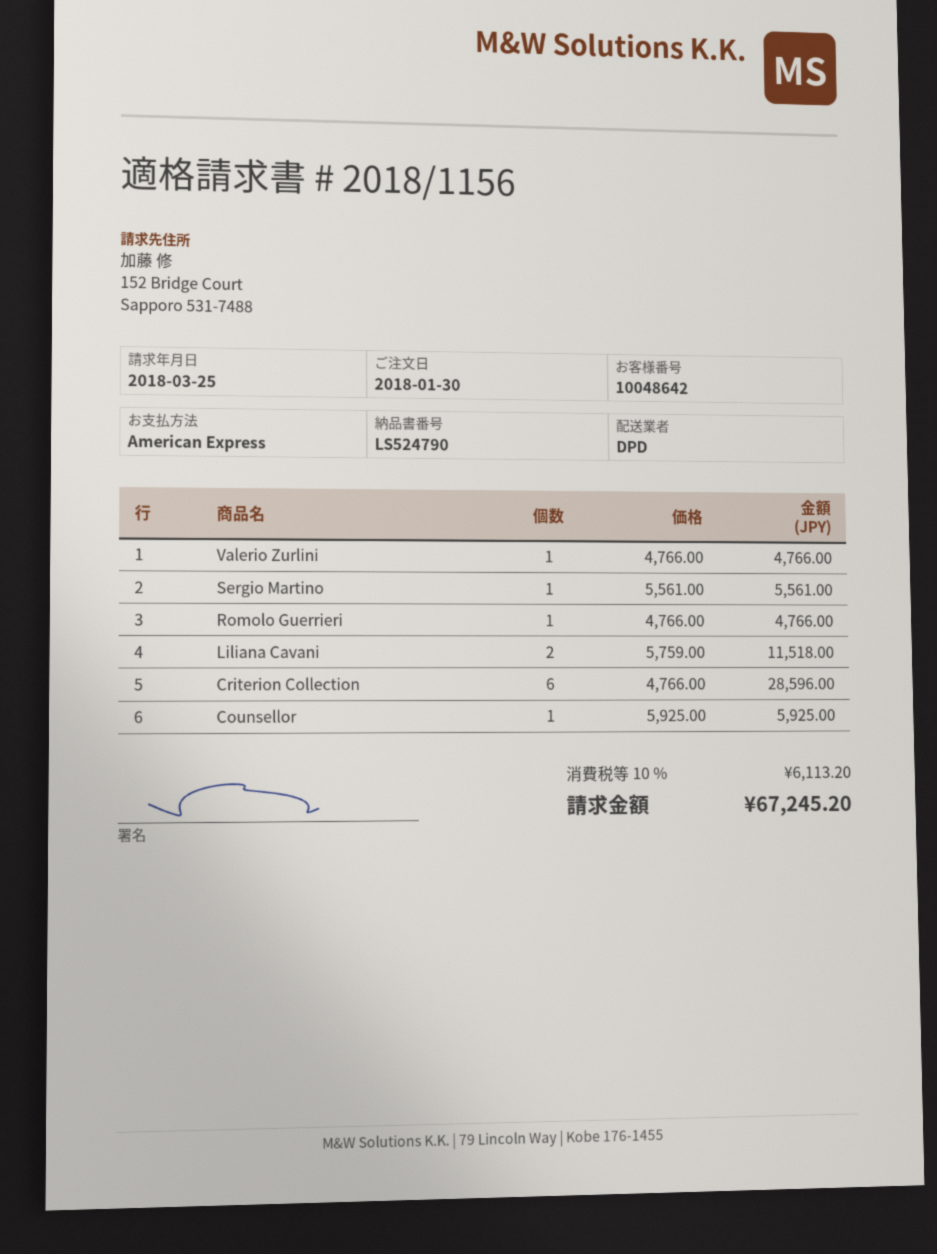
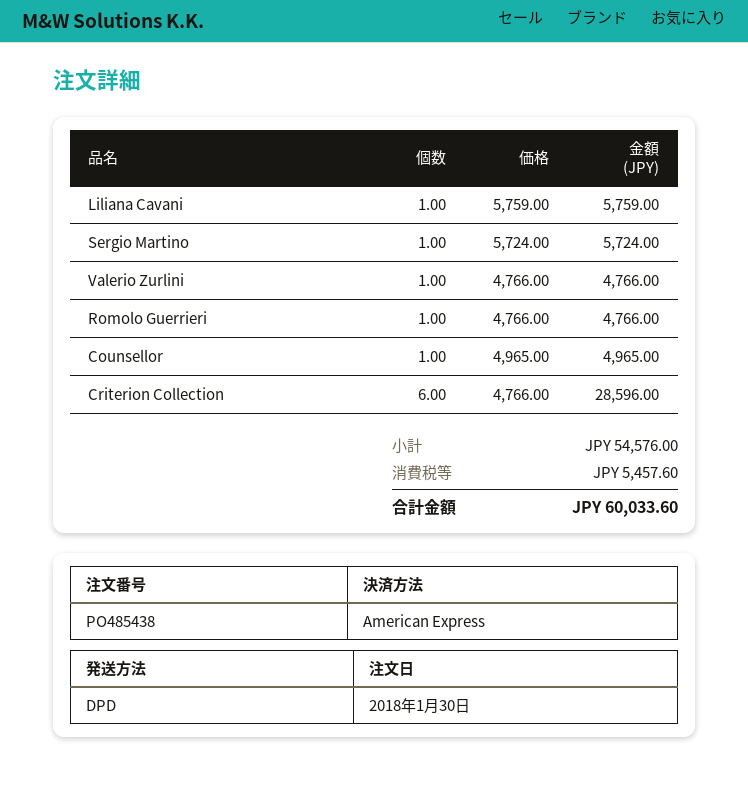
Sergio Martino: 1 x 5561.00 = 5561.00 -> 1 x 5724.00 = 5724.00
Liliana Cavani: 2 x 5759.00 = 11518.00 -> 1 x 5759.00 = 5759.00
Counsellor: 1 x 5925.00 = 5925.00 -> 1 x 4965.00 = 4965.00
tax: 6113.20 -> 5457.60
total: 67245.20 -> 60033.60

